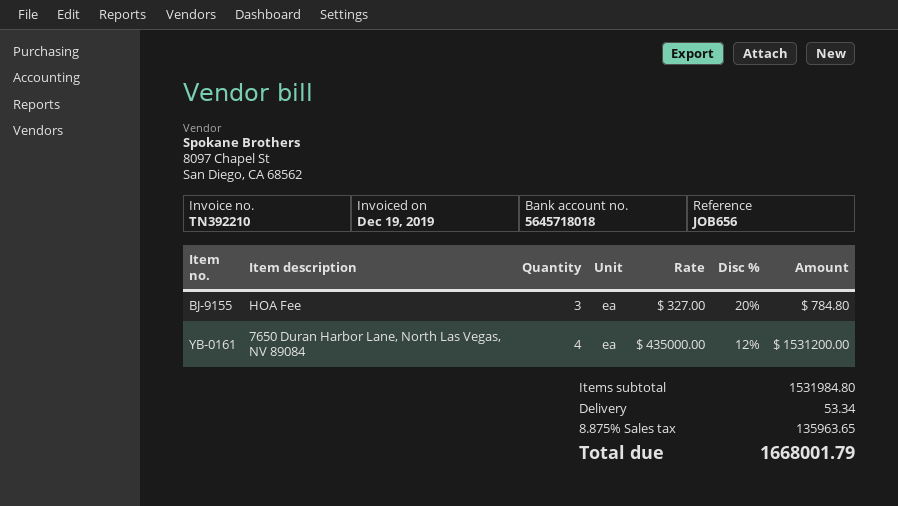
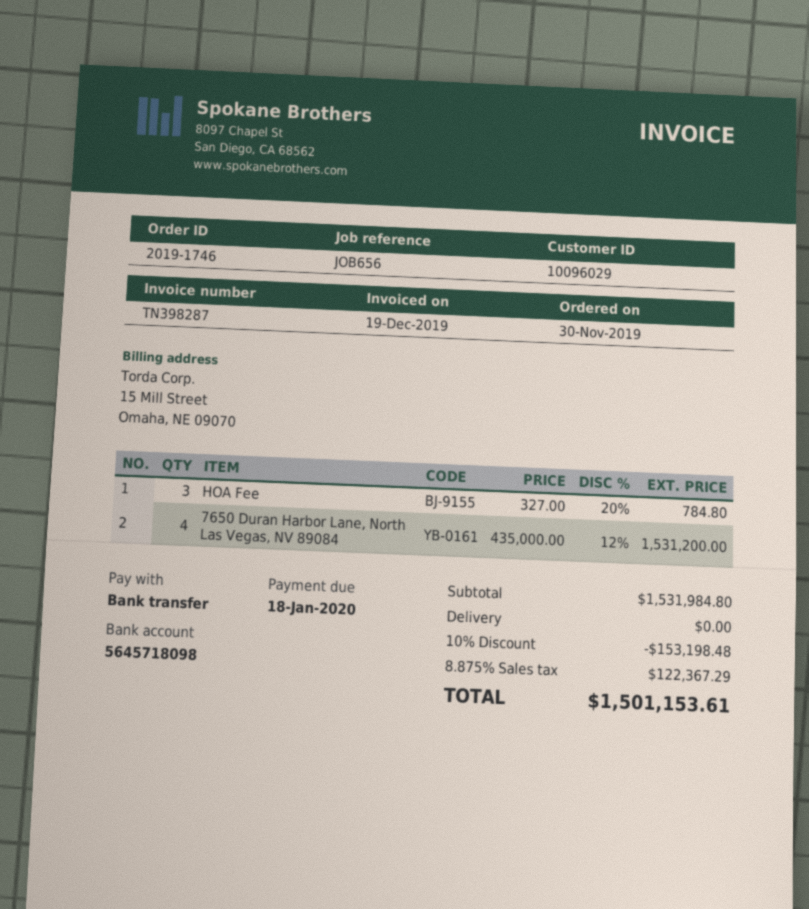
invoice number: TN392210 -> TN398287
bank account: 5645718018 -> 5645718098
discount: none -> 10% = 153198.48
shipping: 53.34 -> 0.00
tax: 8.875% = 135963.65 -> 8.875% = 122367.29
total: 1668001.79 -> 1501153.61

